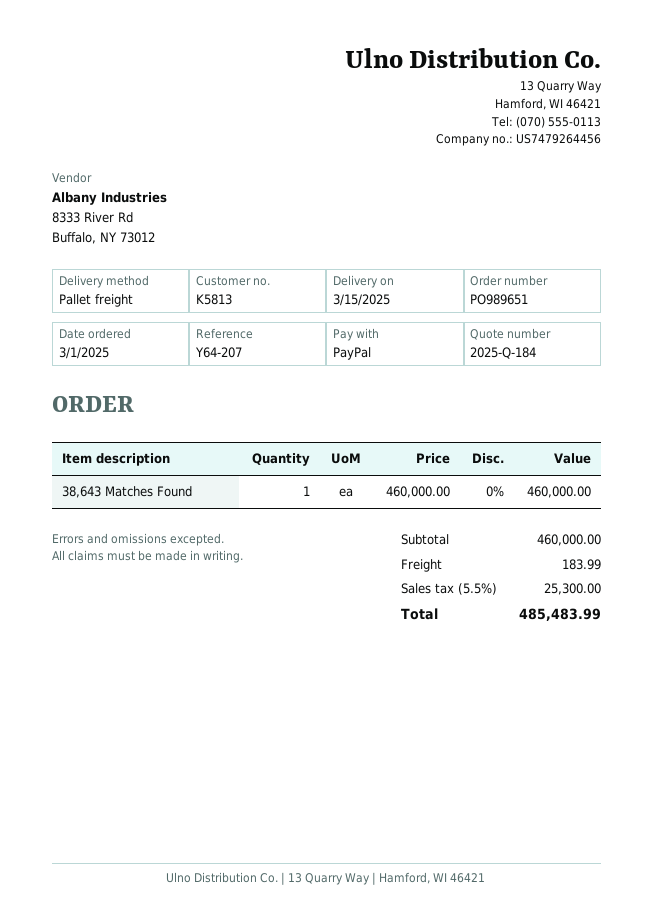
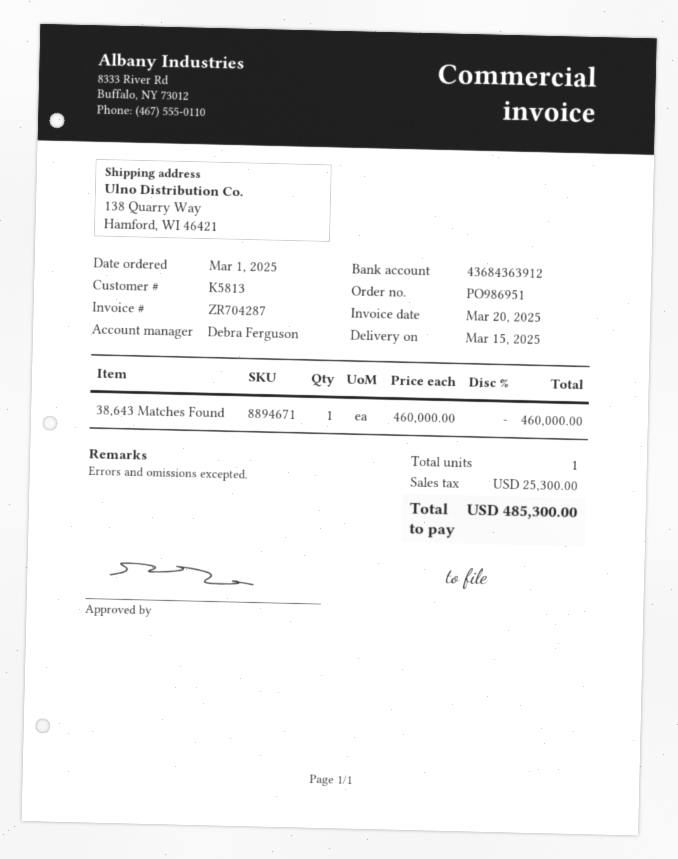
order number: PO989651 -> PO986951
shipping: 183.99 -> none
total: 485483.99 -> 485300.00

